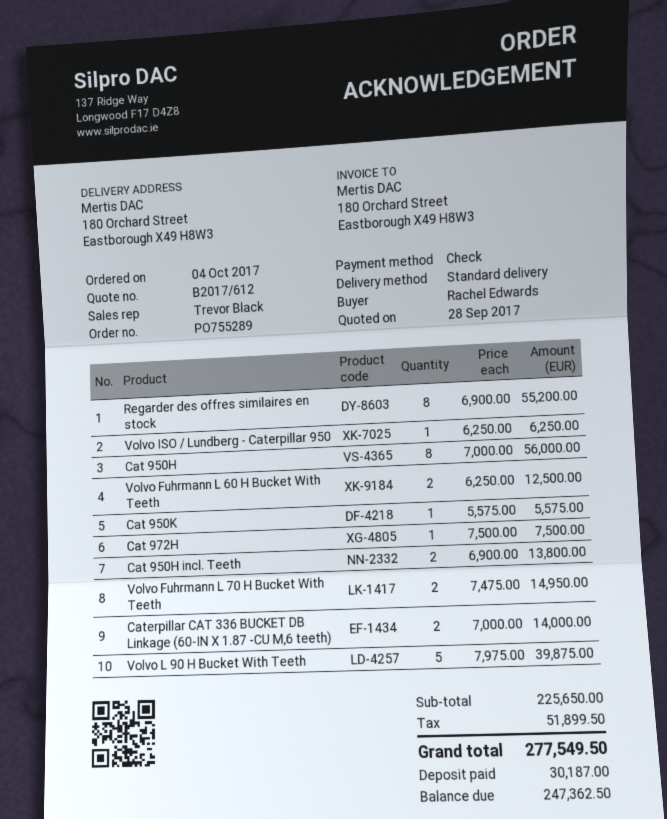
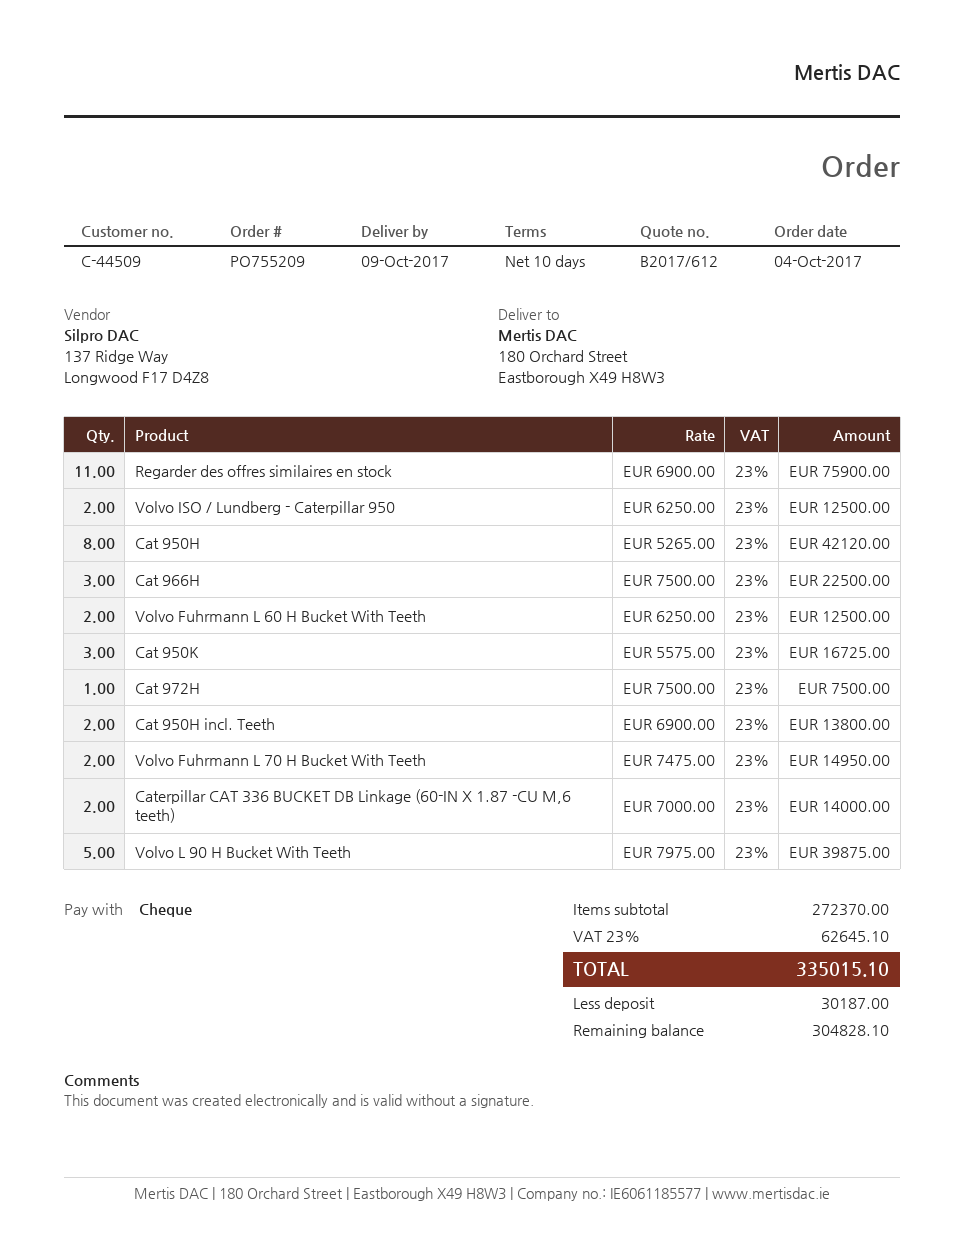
order number: PO755289 -> PO755209
Regarder des offres similaires en stock: 8 x 6900.00 = 55200.00 -> 11 x 6900.00 = 75900.00
Volvo ISO / Lundberg - Caterpillar 950: 1 x 6250.00 = 6250.00 -> 2 x 6250.00 = 12500.00
Cat 950H: 8 x 7000.00 = 56000.00 -> 8 x 5265.00 = 42120.00
Cat 950K: 1 x 5575.00 = 5575.00 -> 3 x 5575.00 = 16725.00
Cat 966H: none -> 3 x 7500.00 = 22500.00
subtotal: 225650.00 -> 272370.00
tax: 51899.50 -> 62645.10
total: 277549.50 -> 335015.10
balance: 247362.50 -> 304828.10

